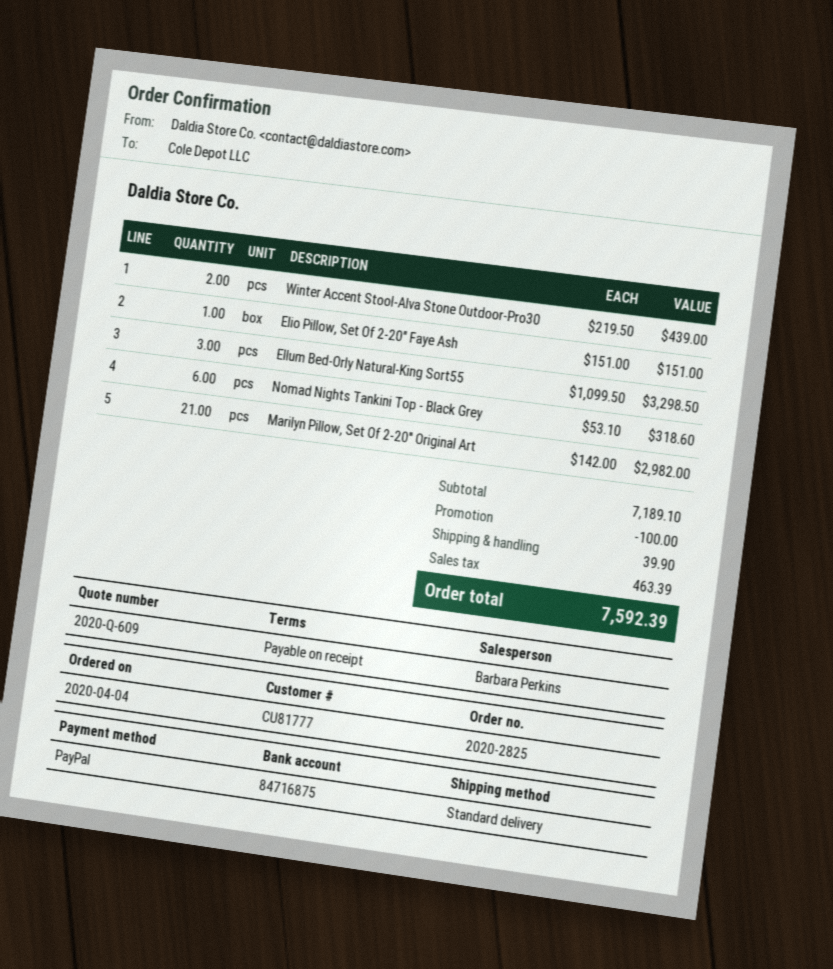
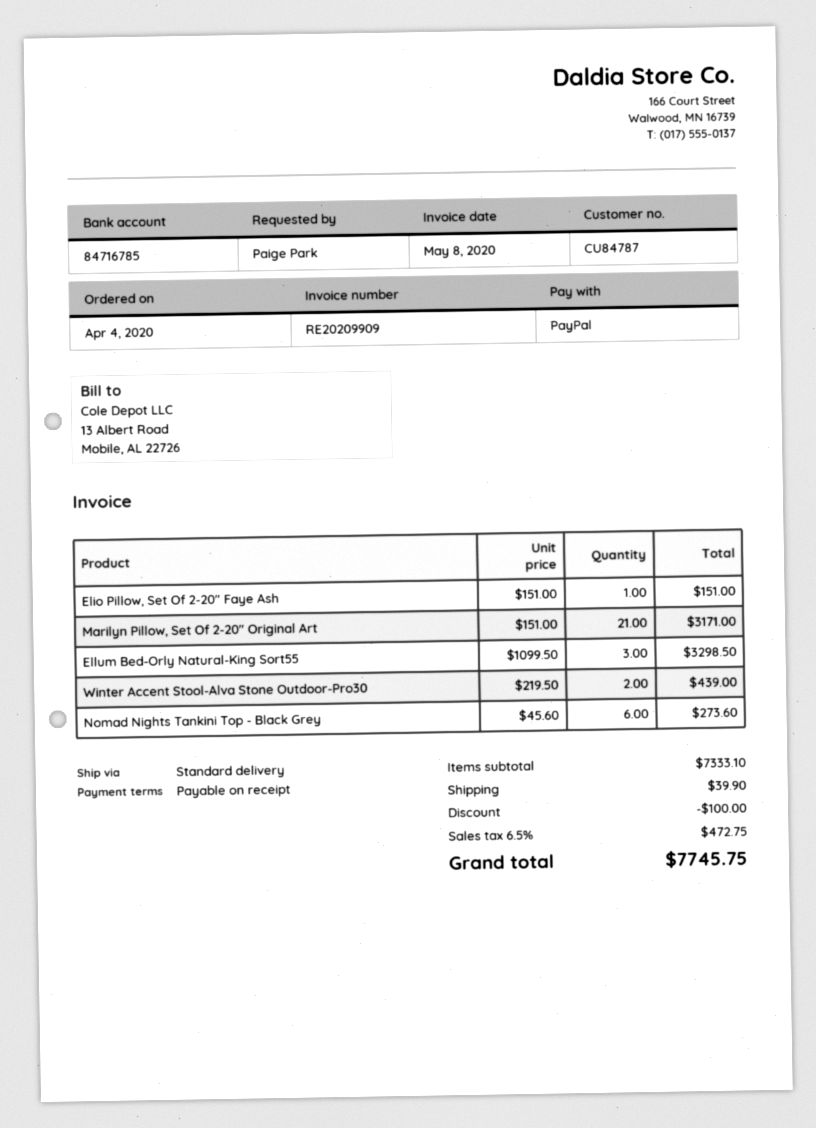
customer number: CU81777 -> CU84787
bank account: 84716875 -> 84716785
Nomad Nights Tankini Top - Black Grey: 6 x 53.10 = 318.60 -> 6 x 45.60 = 273.60
Marilyn Pillow, Set Of 2-20" Original Art: 21 x 142.00 = 2982.00 -> 21 x 151.00 = 3171.00
subtotal: 7189.10 -> 7333.10
tax: 463.39 -> 472.75
total: 7592.39 -> 7745.75

